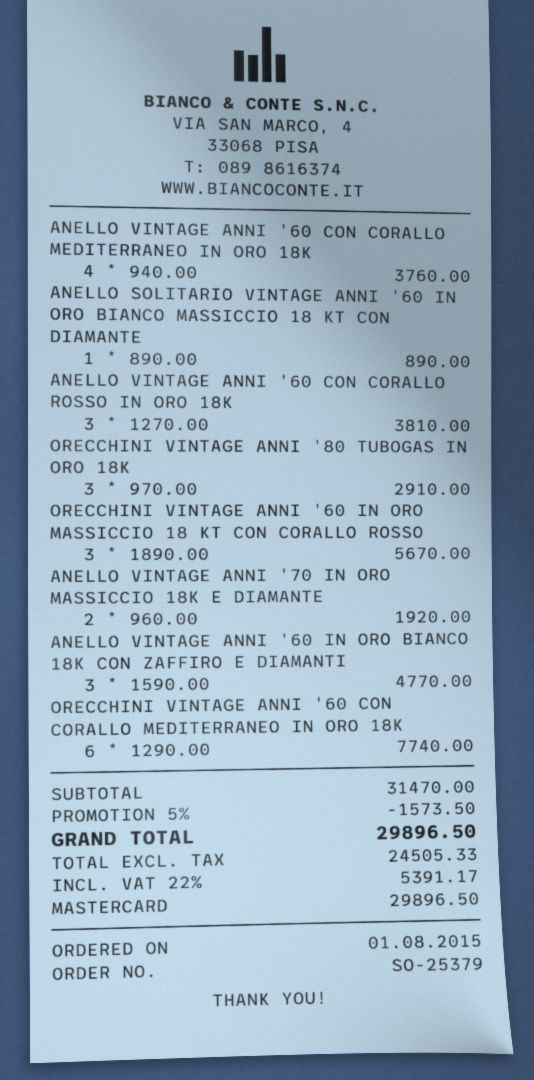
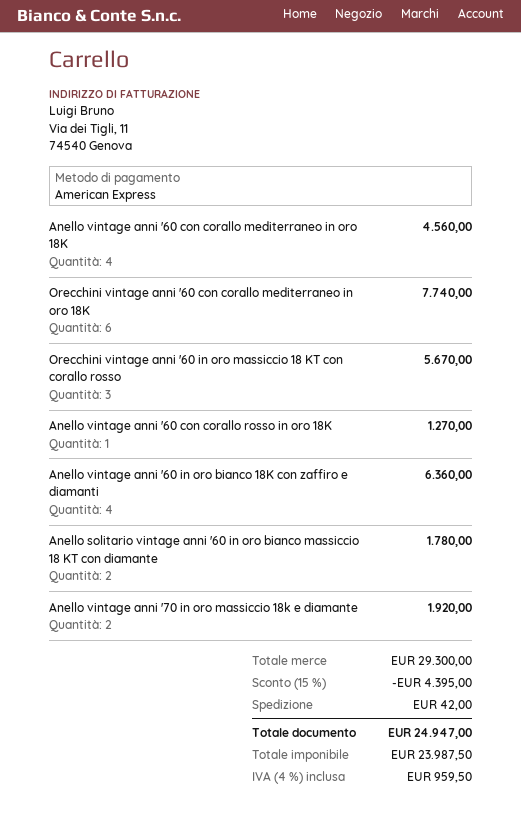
payment method: Mastercard -> American Express
ANELLO VINTAGE ANNI '60 CON CORALLO MEDITERRANEO IN ORO 18K: 4 for 3760.00 -> 4 for 4560.00
ANELLO SOLITARIO VINTAGE ANNI '60 IN ORO BIANCO MASSICCIO 18 KT CON DIAMANTE: 1 for 890.00 -> 2 for 1780.00
ANELLO VINTAGE ANNI '60 CON CORALLO ROSSO IN ORO 18K: 3 for 3810.00 -> 1 for 1270.00
ORECCHINI VINTAGE ANNI '80 TUBOGAS IN ORO 18K: 3 for 2910.00 -> none
ANELLO VINTAGE ANNI '60 IN ORO BIANCO 18K CON ZAFFIRO E DIAMANTI: 3 for 4770.00 -> 4 for 6360.00
subtotal: 31470.00 -> 29300.00
discount: 5% = 1573.50 -> 15% = 4395.00
shipping: none -> 42.00
net: 24505.33 -> 23987.50
tax: 22% = 5391.17 -> 4% = 959.50
total: 29896.50 -> 24947.00

